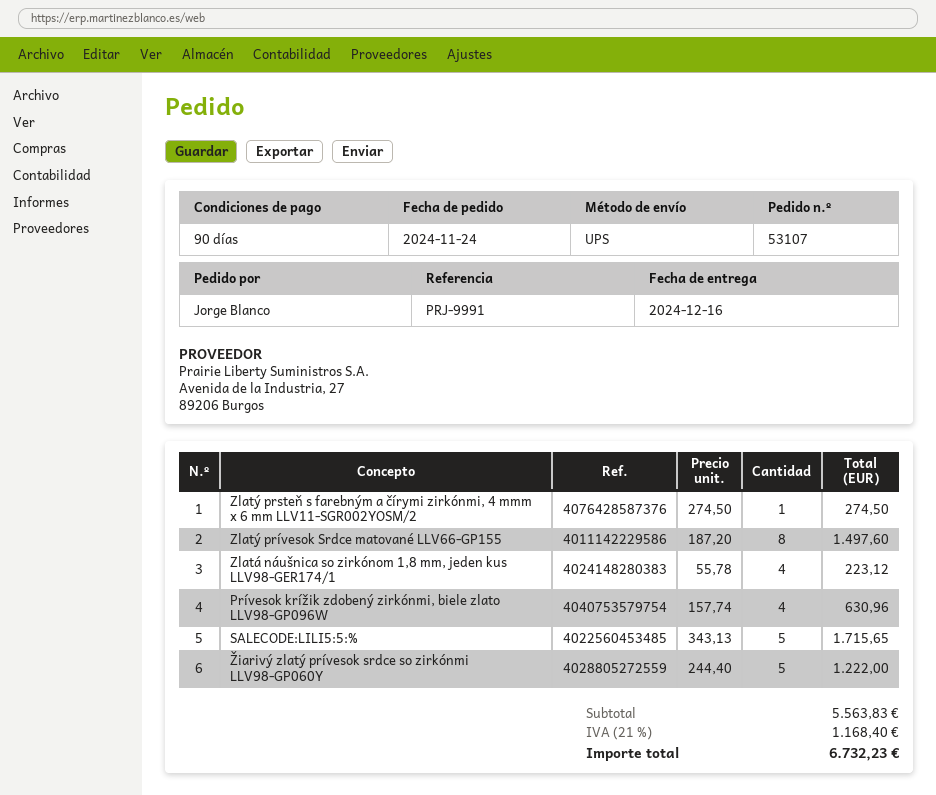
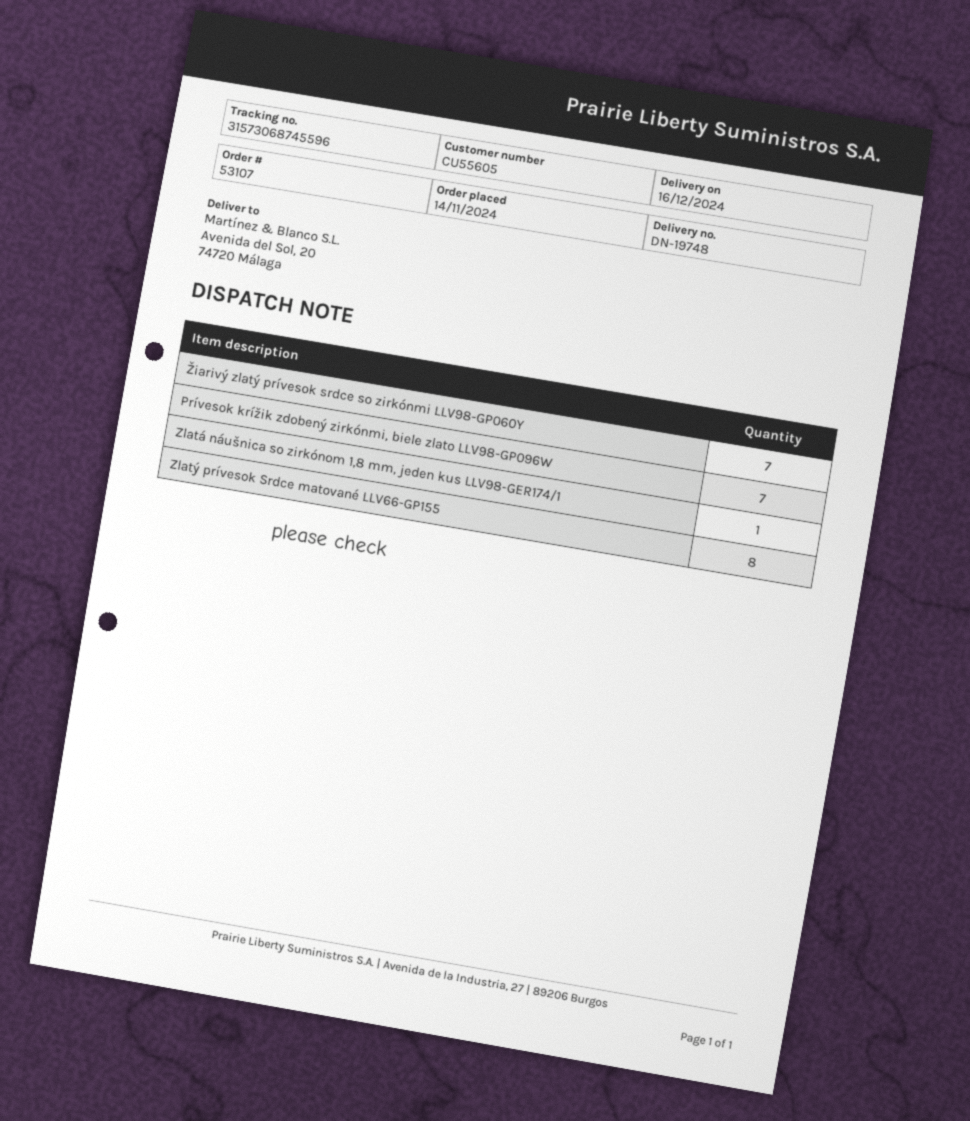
order date: 2024-11-24 -> 2024-11-14
Zlatý prsteň s farebným a čírymi zirkónmi, 4 mmm x 6 mm LLV11-SGR002YOSM/2: 1 -> none
Zlatá náušnica so zirkónom 1,8 mm, jeden kus LLV98-GER174/1: 4 -> 1
Prívesok krížik zdobený zirkónmi, biele zlato LLV98-GP096W: 4 -> 7
SALECODE:LILI5:5:%: 5 -> none
Žiarivý zlatý prívesok srdce so zirkónmi LLV98-GP060Y: 5 -> 7

